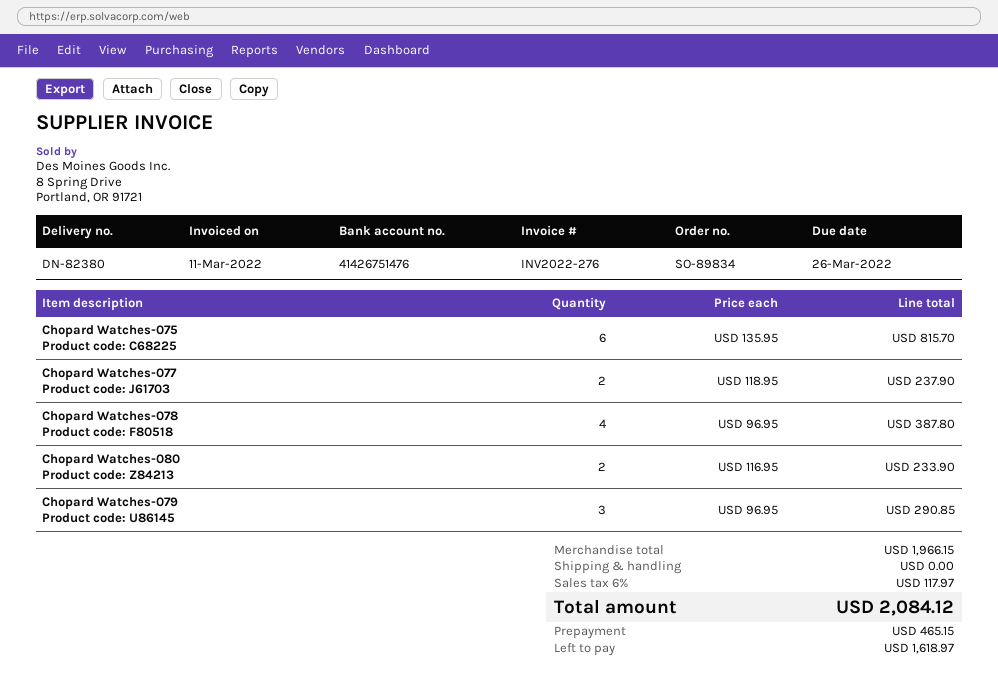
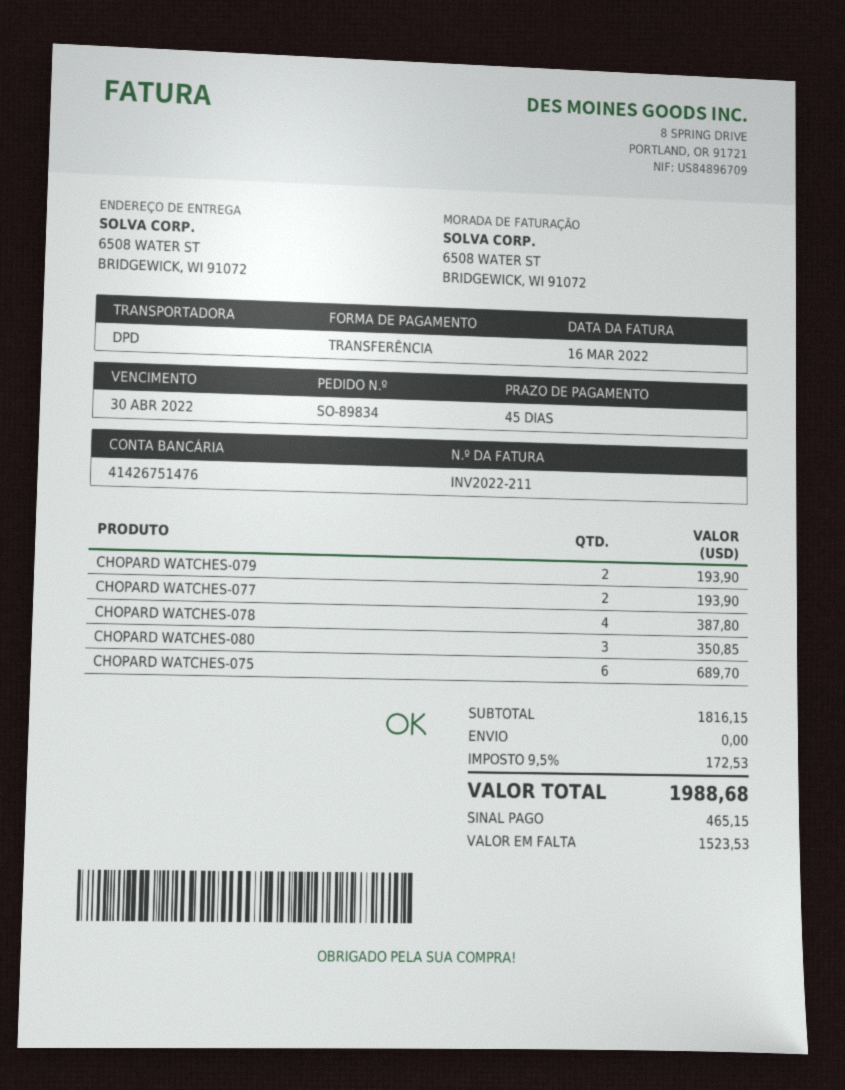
invoice number: INV2022-276 -> INV2022-211
invoice date: 2022-03-11 -> 2022-03-16
due date: 2022-03-26 -> 2022-04-30
Chopard Watches-075: 6 for 815.70 -> 6 for 689.70
Chopard Watches-077: 2 for 237.90 -> 2 for 193.90
Chopard Watches-080: 2 for 233.90 -> 3 for 350.85
Chopard Watches-079: 3 for 290.85 -> 2 for 193.90
subtotal: 1966.15 -> 1816.15
tax: 6% = 117.97 -> 9.5% = 172.53
total: 2084.12 -> 1988.68
balance: 1618.97 -> 1523.53

